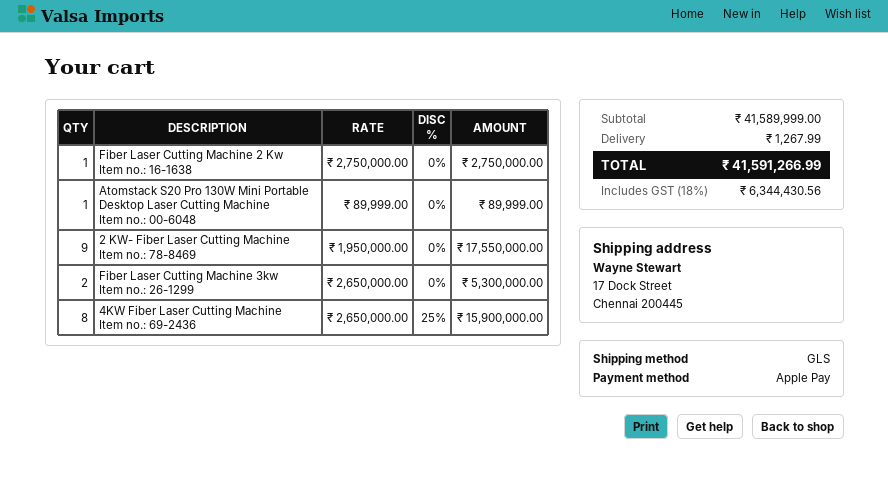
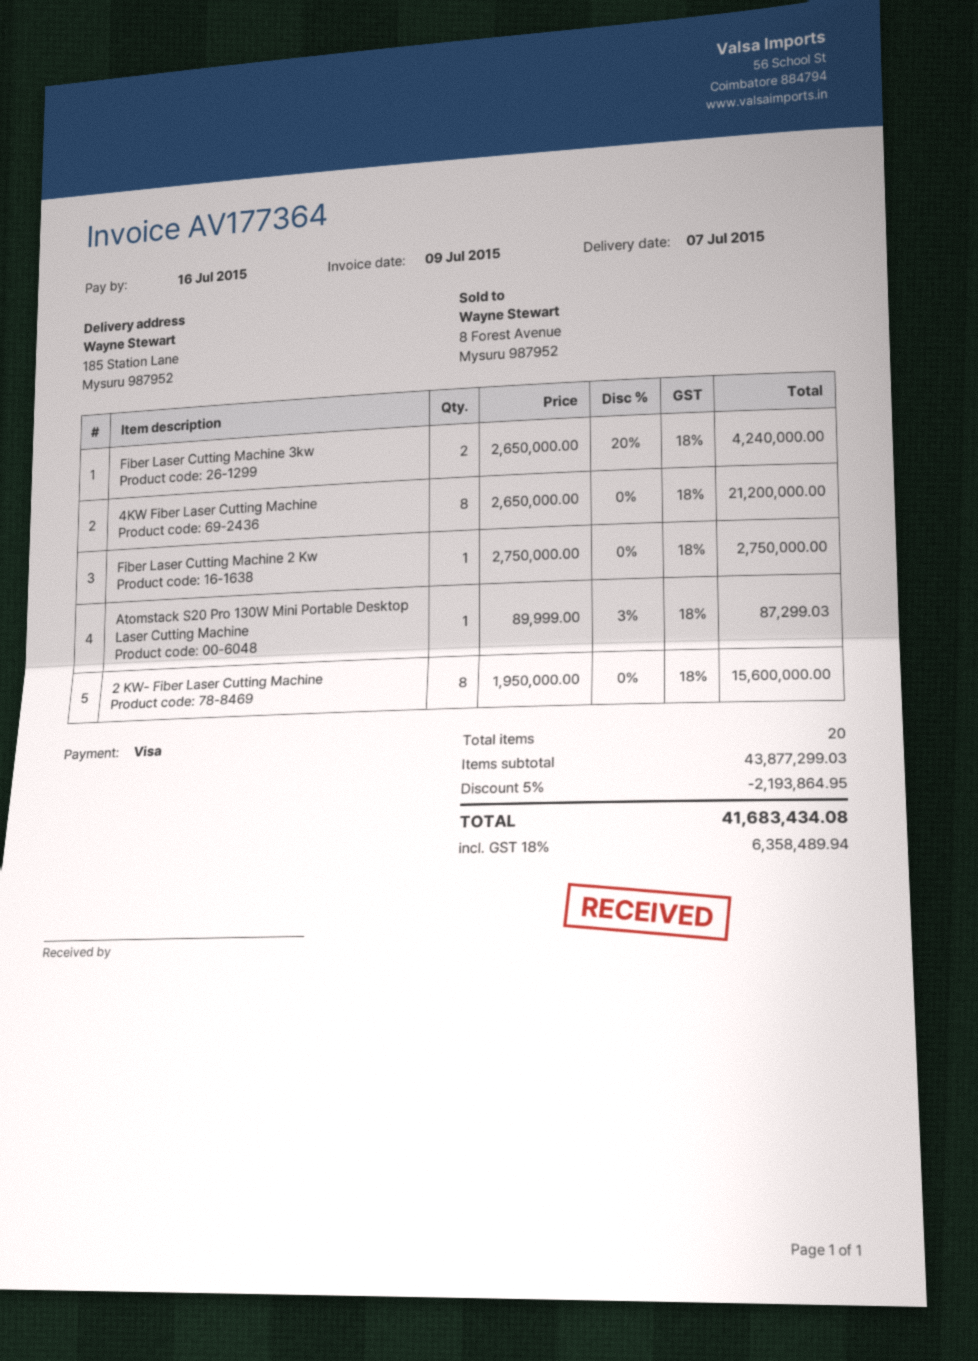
payment method: Apple Pay -> Visa
ship to: 17 Dock Street, Chennai 200445 -> 185 Station Lane, Mysuru 987952
Atomstack S20 Pro 130W Mini Portable Desktop Laser Cutting Machine: 1 x 89999.00 = 89999.00 -> 1 x 89999.00 - 3% = 87299.03
2 KW- Fiber Laser Cutting Machine: 9 x 1950000.00 = 17550000.00 -> 8 x 1950000.00 = 15600000.00
Fiber Laser Cutting Machine 3kw: 2 x 2650000.00 = 5300000.00 -> 2 x 2650000.00 - 20% = 4240000.00
4KW Fiber Laser Cutting Machine: 8 x 2650000.00 - 25% = 15900000.00 -> 8 x 2650000.00 = 21200000.00
subtotal: 41589999.00 -> 43877299.03
discount: none -> 5% = 2193864.95
shipping: 1267.99 -> none
tax: 18% = 6344430.56 -> 18% = 6358489.94
total: 41591266.99 -> 41683434.08

